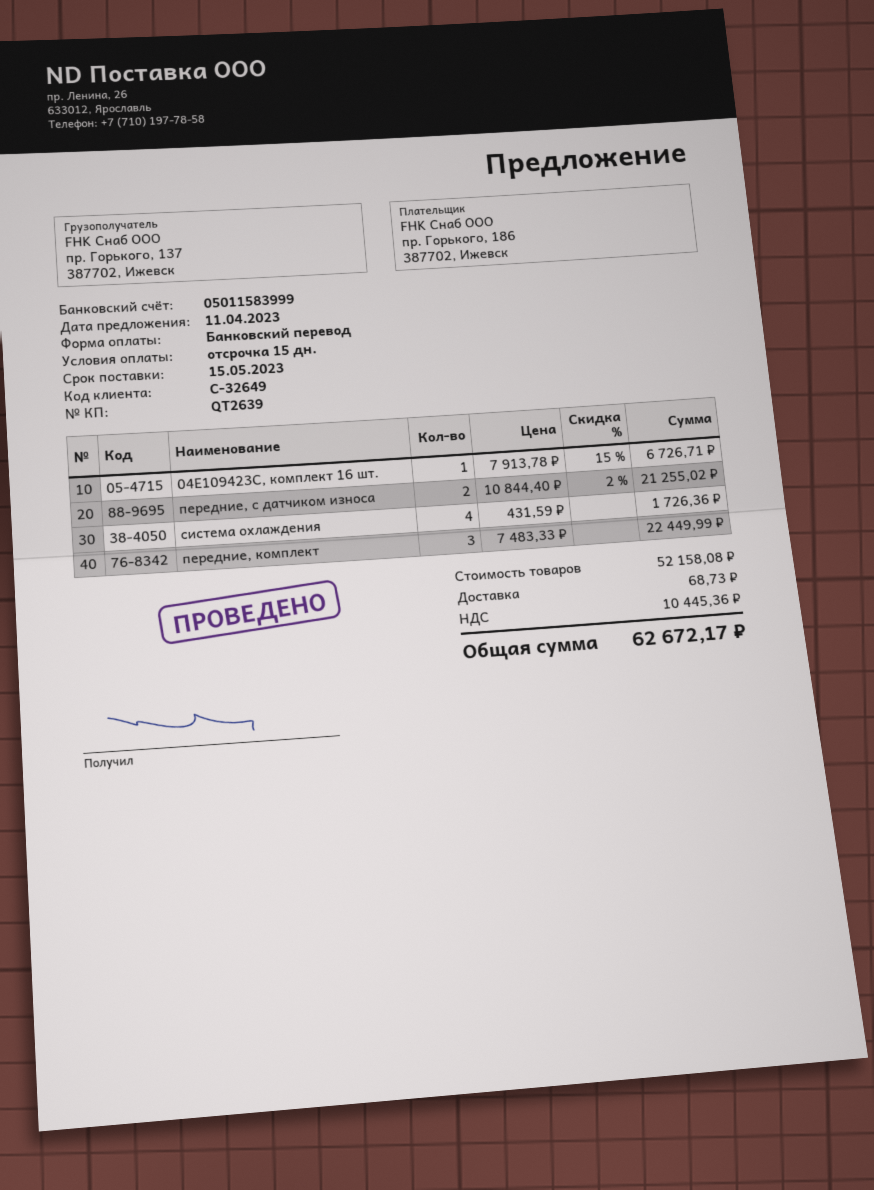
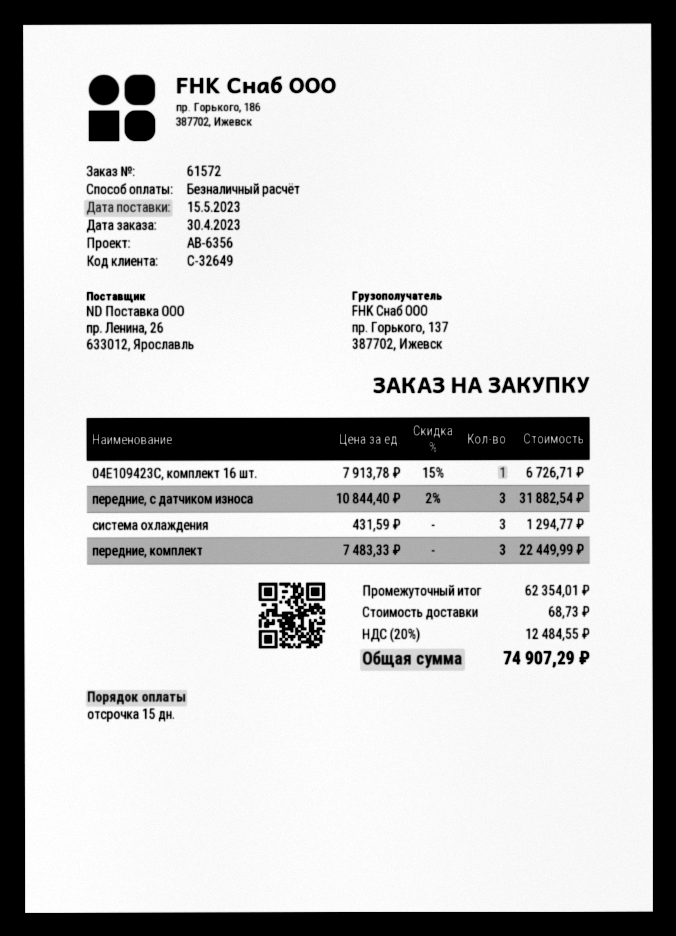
передние, с датчиком износа: 2 x 10844.40 - 2% = 21255.02 -> 3 x 10844.40 - 2% = 31882.54
система охлаждения: 4 x 431.59 = 1726.36 -> 3 x 431.59 = 1294.77
subtotal: 52158.08 -> 62354.01
tax: 10445.36 -> 12484.55
total: 62672.17 -> 74907.29

